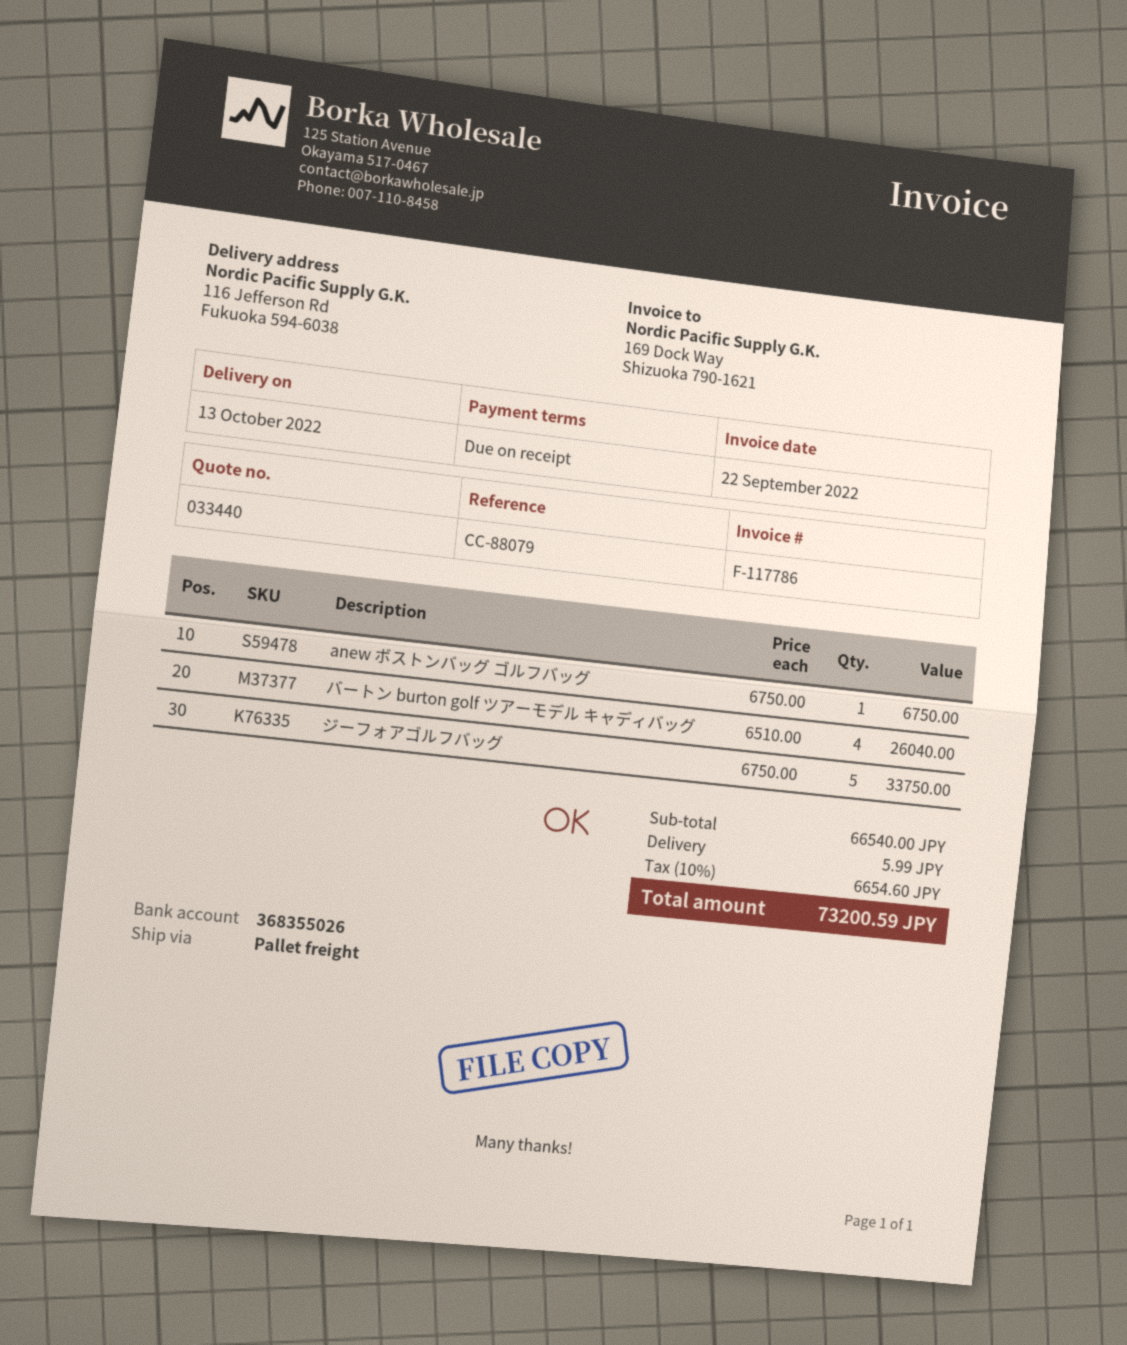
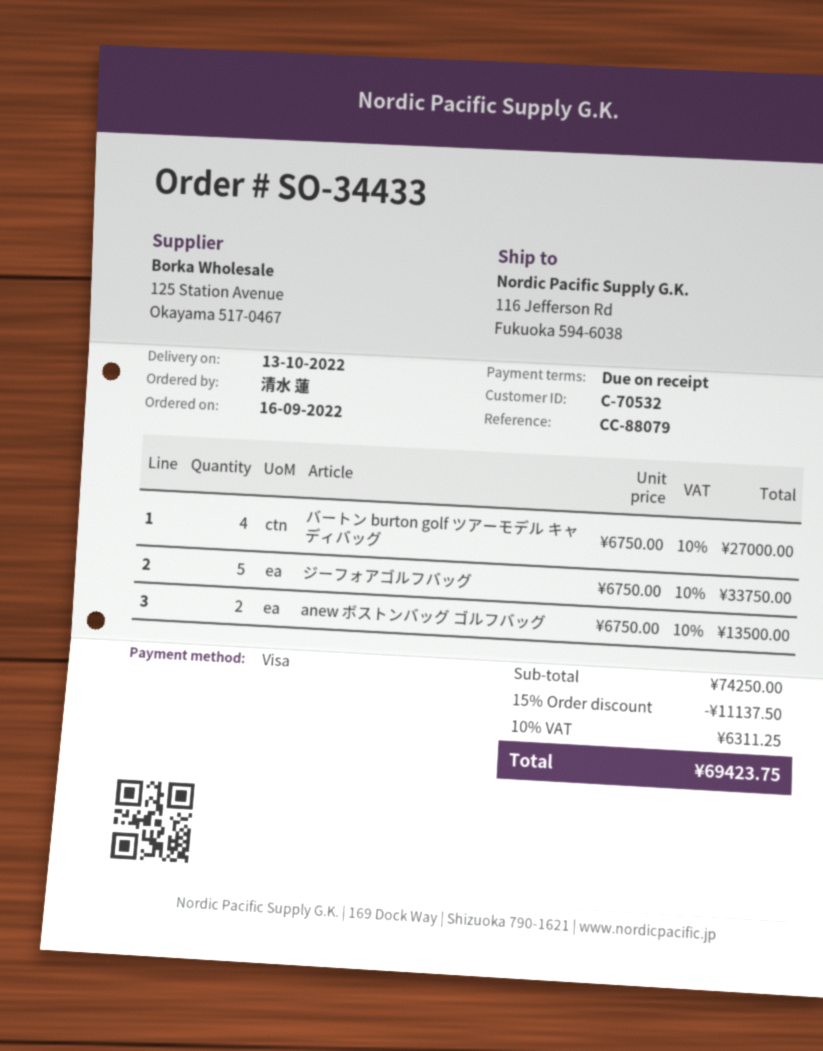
anew ボストンバッグ ゴルフバッグ: 1 x 6750.00 = 6750.00 -> 2 x 6750.00 = 13500.00
バートン burton golf ツアーモデル キャディバッグ: 4 x 6510.00 = 26040.00 -> 4 x 6750.00 = 27000.00
subtotal: 66540.00 -> 74250.00
discount: none -> 15% = 11137.50
shipping: 5.99 -> none
tax: 10% = 6654.60 -> 10% = 6311.25
total: 73200.59 -> 69423.75

